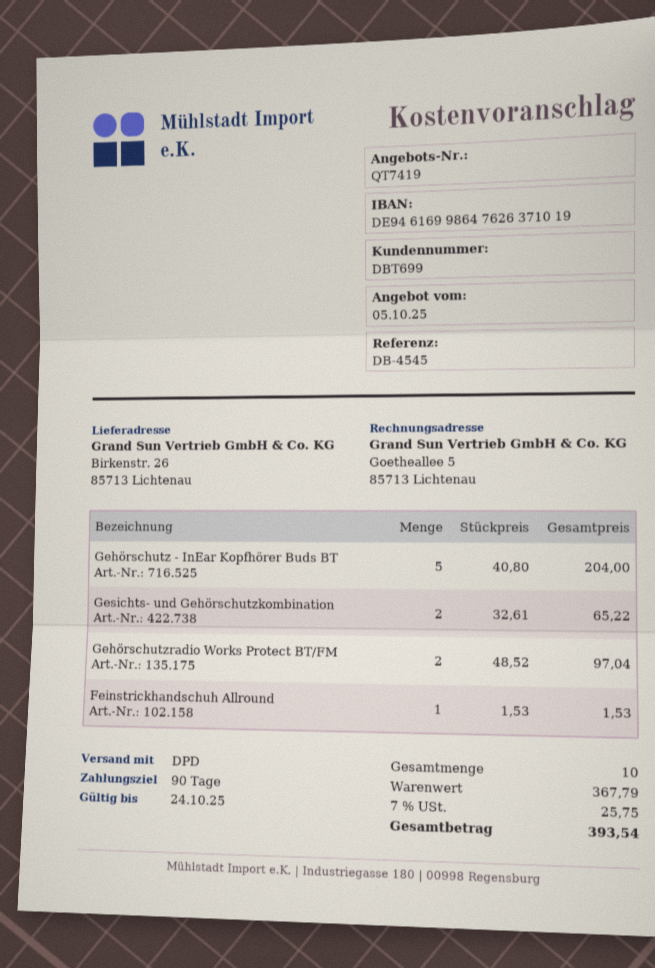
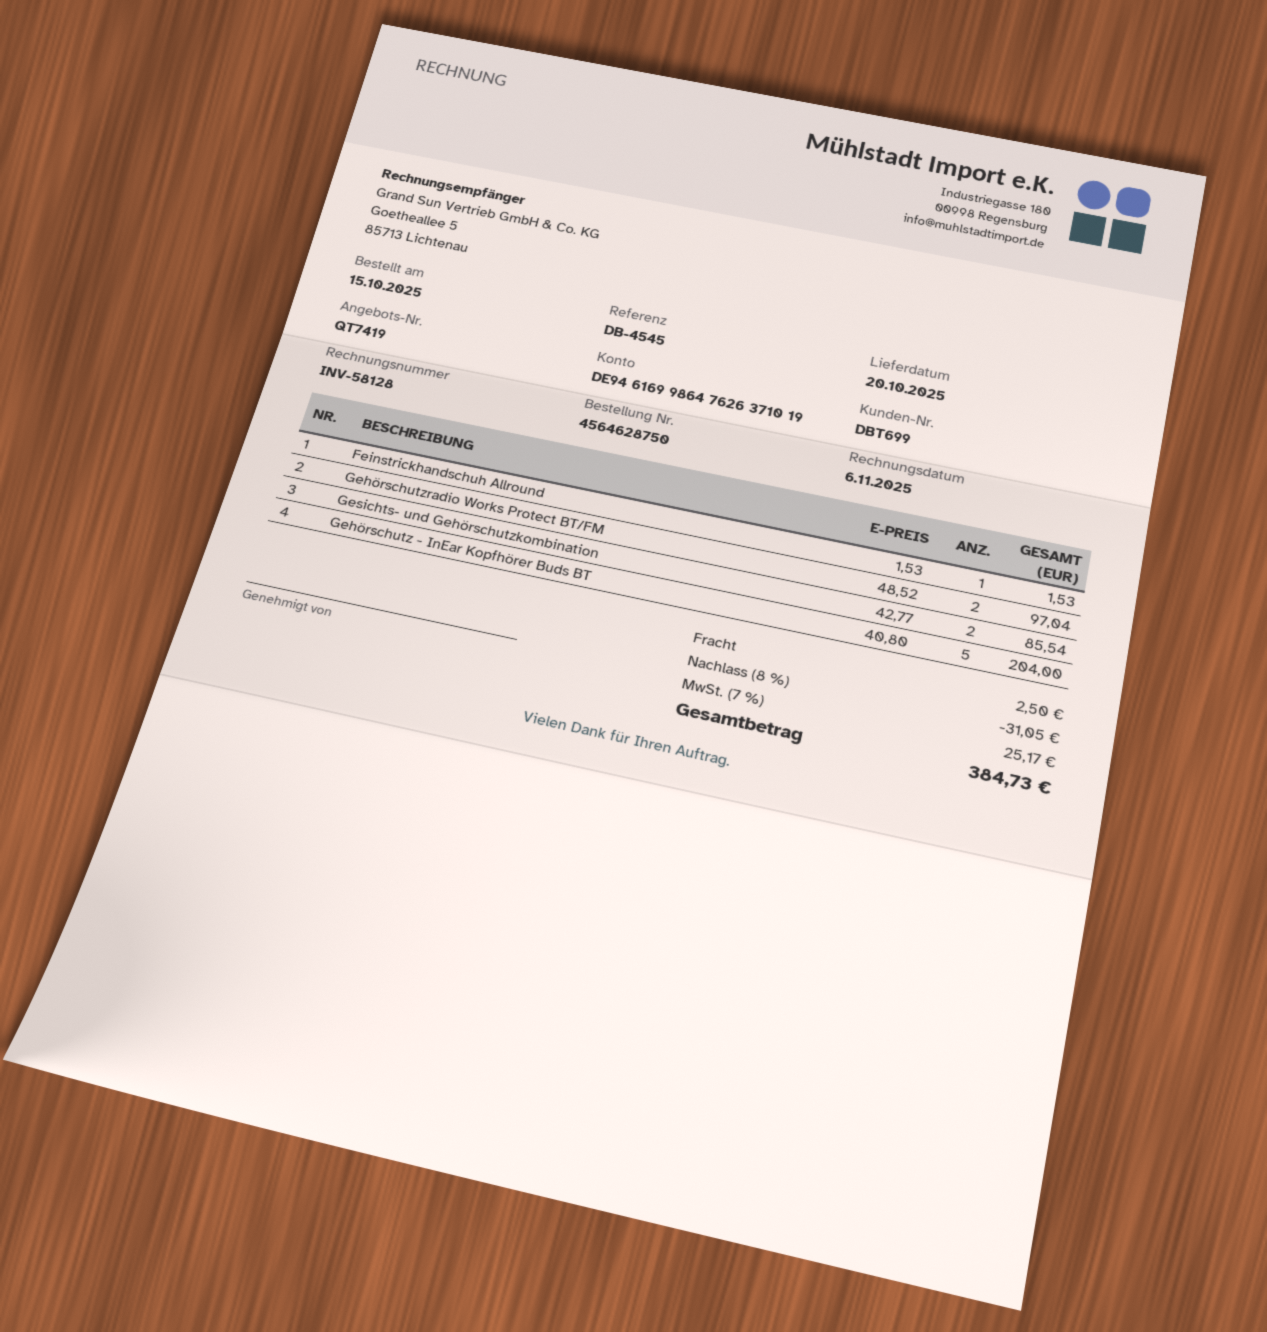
Gesichts- und Gehörschutzkombination: 2 x 32.61 = 65.22 -> 2 x 42.77 = 85.54
discount: none -> 8% = 31.05
shipping: none -> 2.50
tax: 7% = 25.75 -> 7% = 25.17
total: 393.54 -> 384.73

